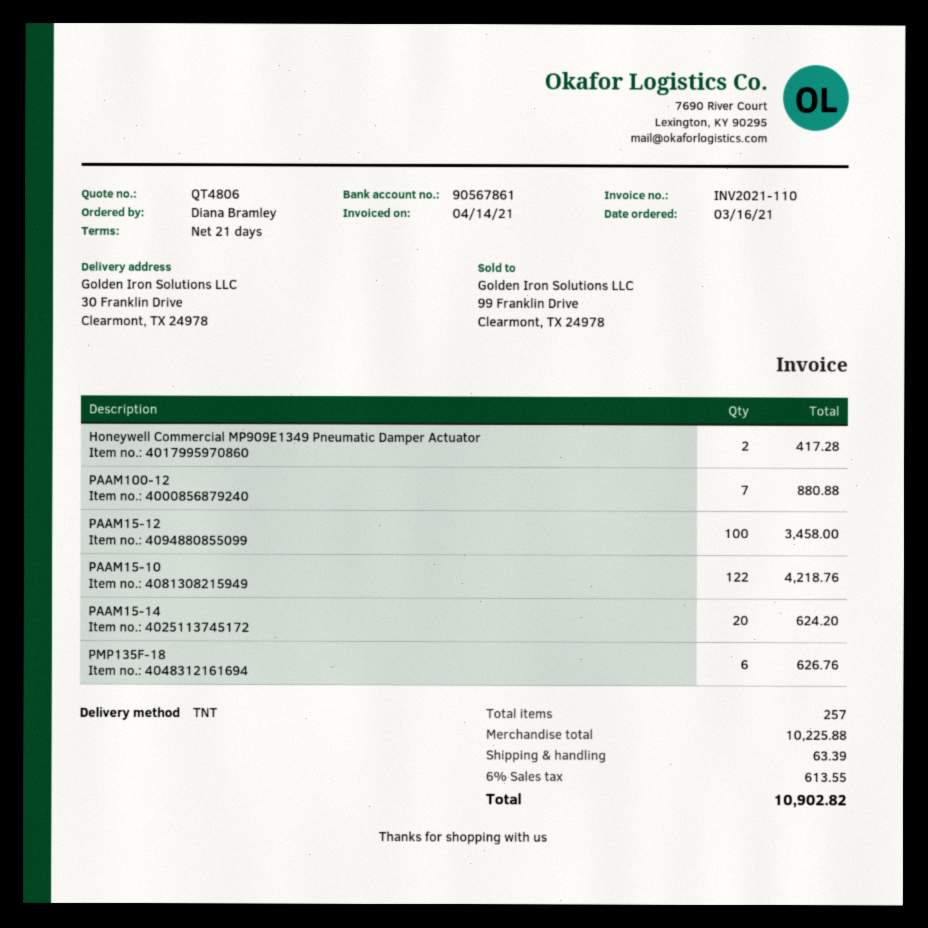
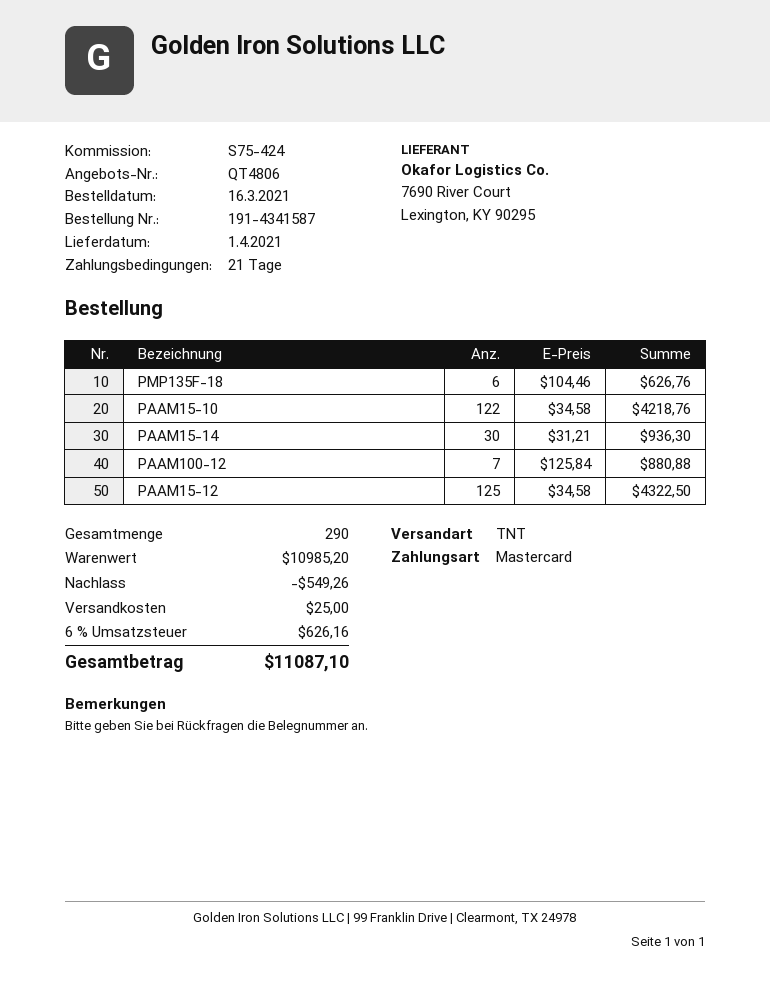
Honeywell Commercial MP909E1349 Pneumatic Damper Actuator: 2 for 417.28 -> none
PAAM15-12: 100 for 3458.00 -> 125 for 4322.50
PAAM15-14: 20 for 624.20 -> 30 for 936.30
total quantity: 257 -> 290
subtotal: 10225.88 -> 10985.20
discount: none -> 549.26
shipping: 63.39 -> 25.00
tax: 6% = 613.55 -> 6% = 626.16
total: 10902.82 -> 11087.10

